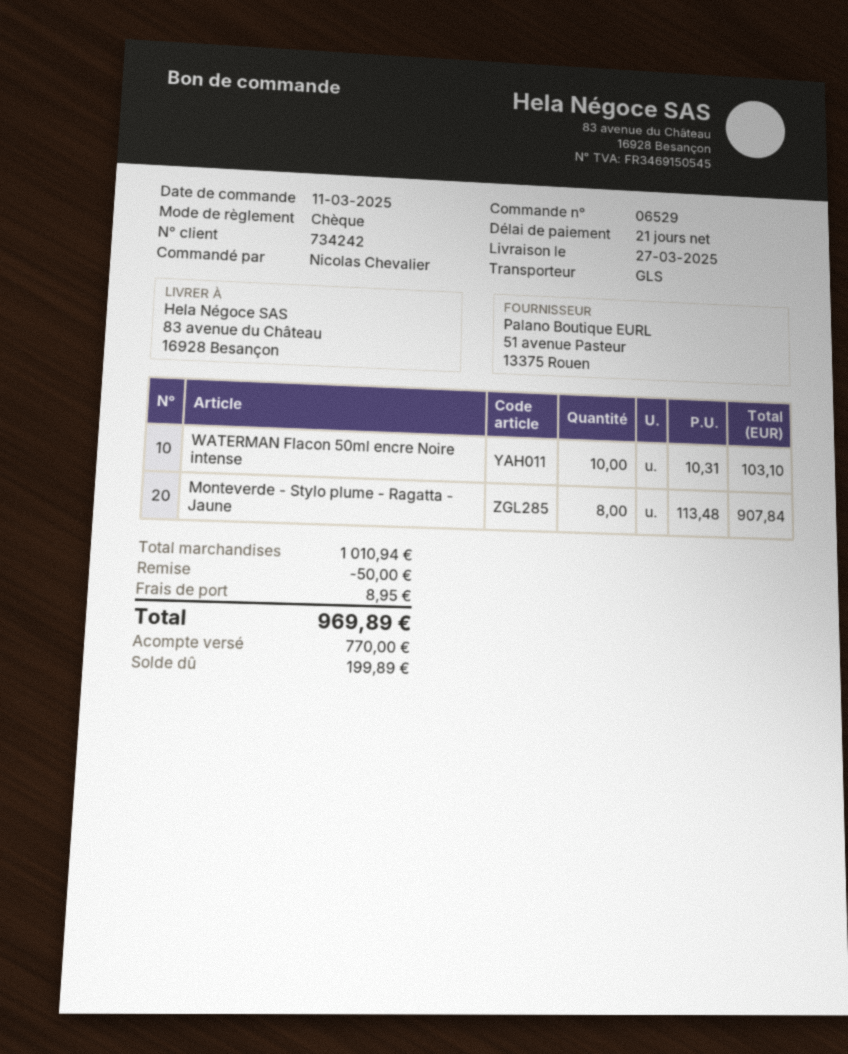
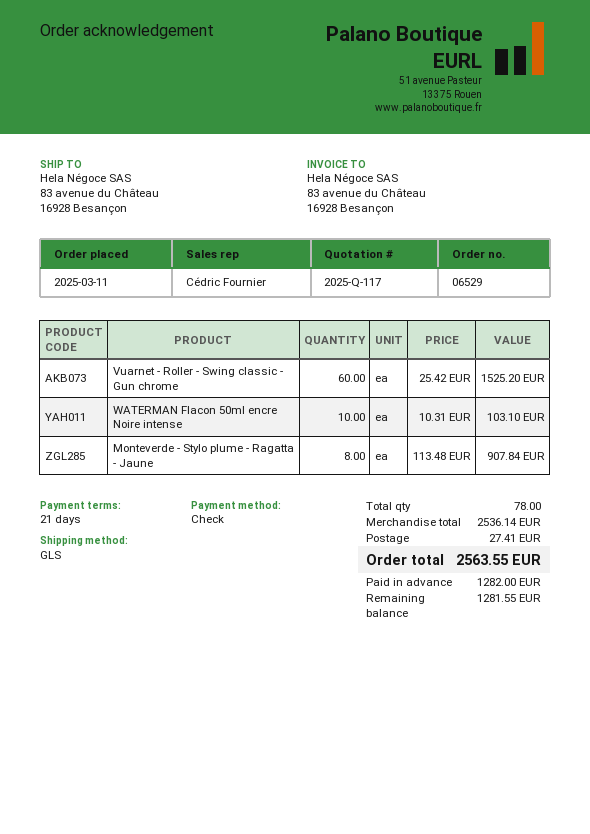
Vuarnet - Roller - Swing classic - Gun chrome: none -> 60 x 25.42 = 1525.20
subtotal: 1010.94 -> 2536.14
discount: 50.00 -> none
shipping: 8.95 -> 27.41
total: 969.89 -> 2563.55
deposit: 770.00 -> 1282.00
balance: 199.89 -> 1281.55

